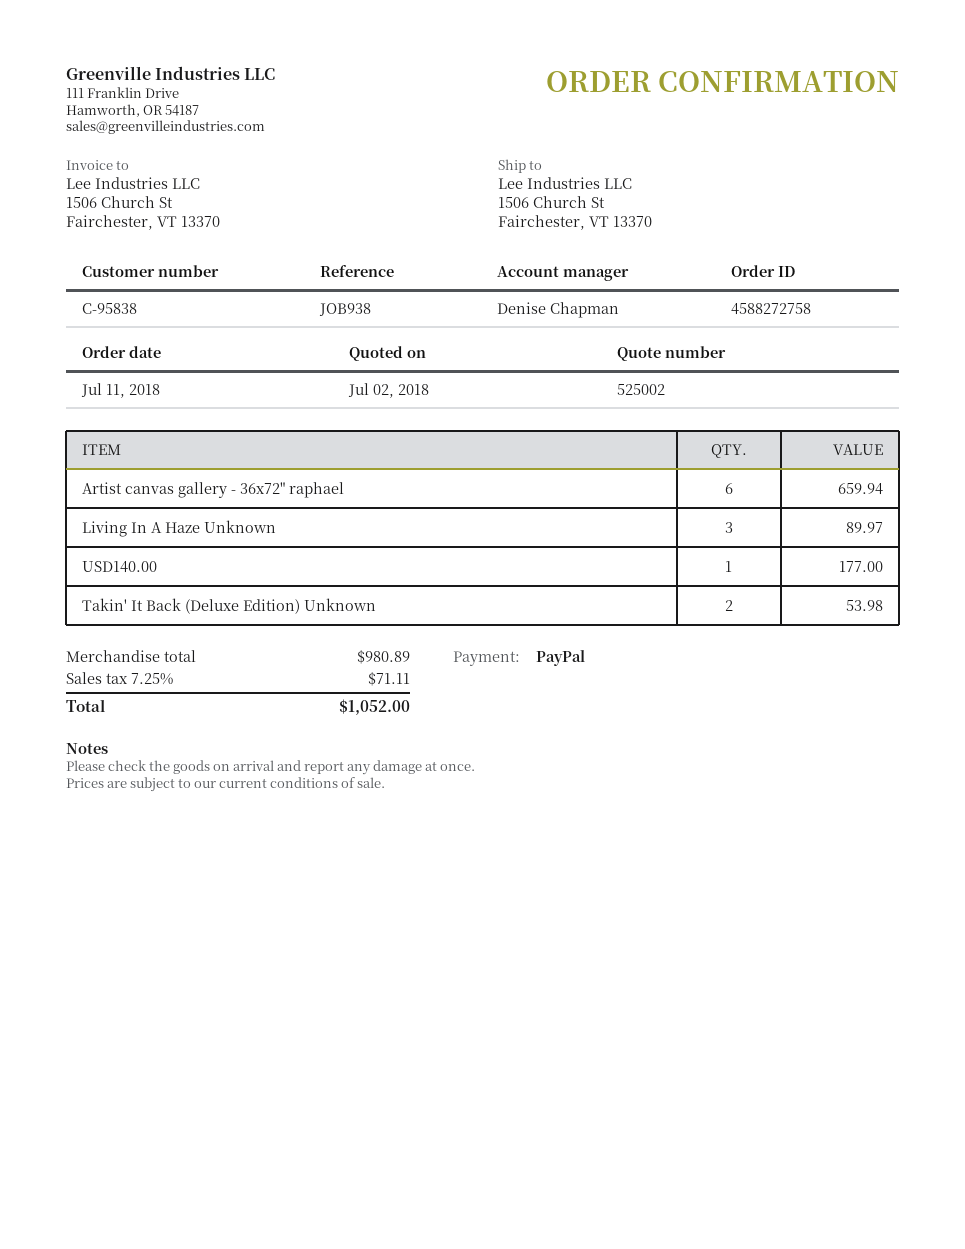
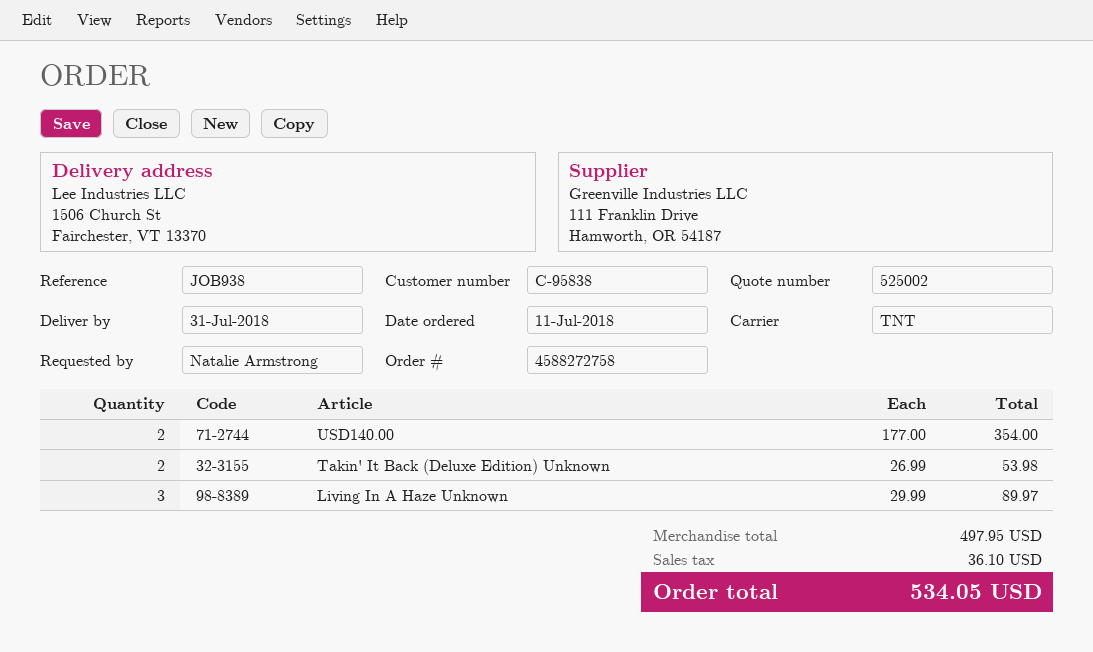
Artist canvas gallery - 36x72" raphael: 6 for 659.94 -> none
USD140.00: 1 for 177.00 -> 2 for 354.00
subtotal: 980.89 -> 497.95
tax: 71.11 -> 36.10
total: 1052.00 -> 534.05

